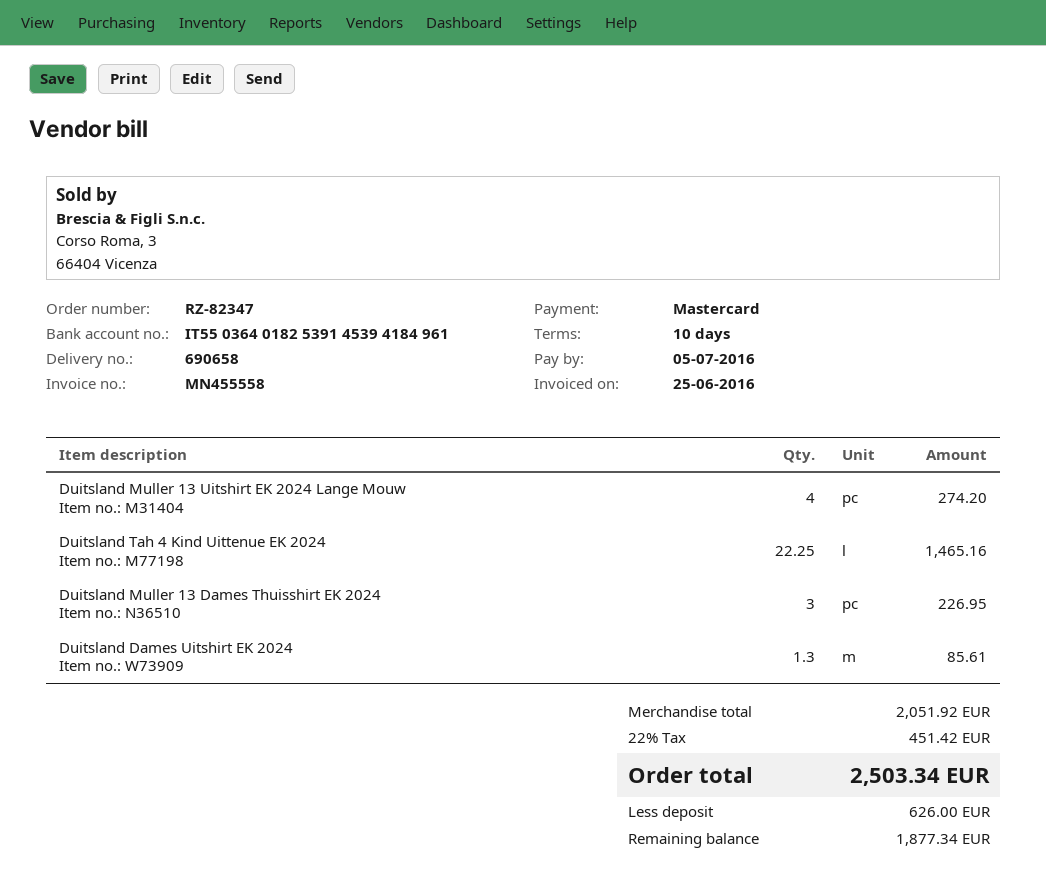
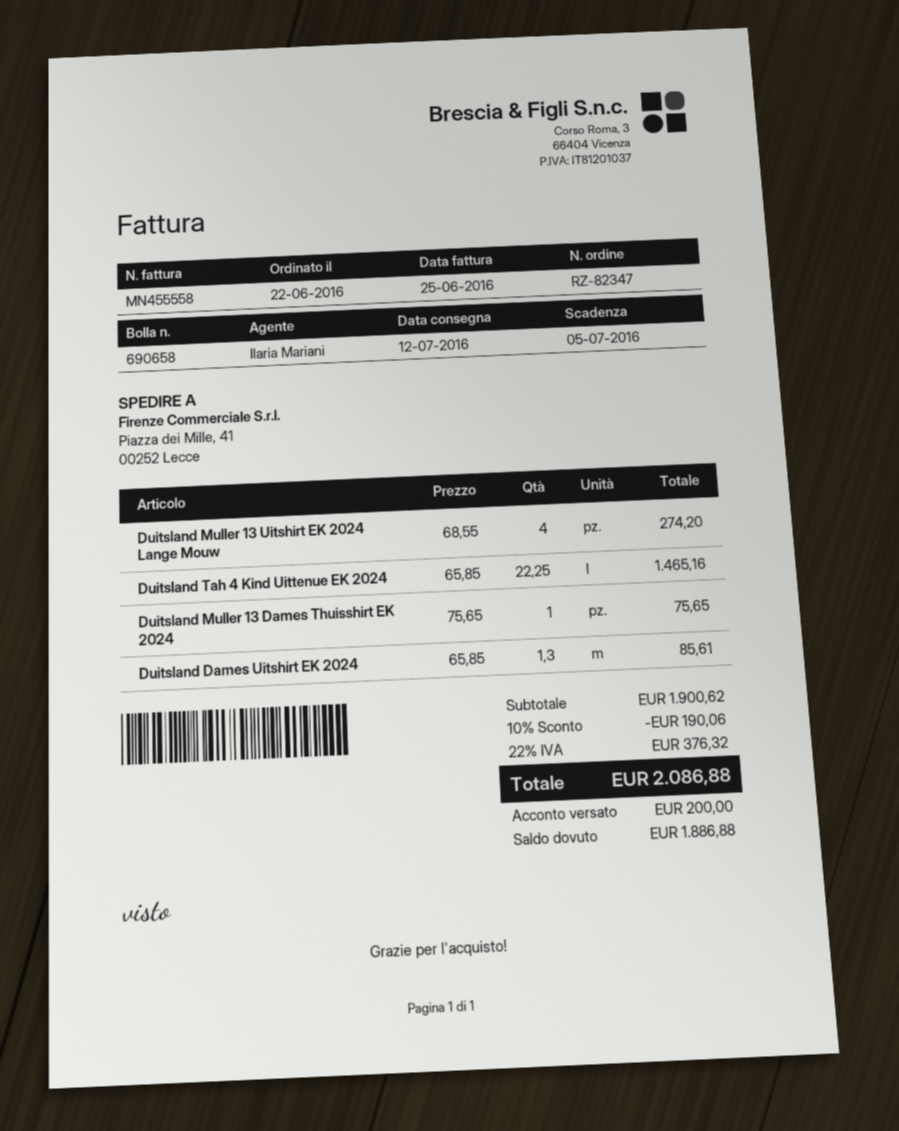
Duitsland Muller 13 Dames Thuisshirt EK 2024: 3 for 226.95 -> 1 for 75.65
subtotal: 2051.92 -> 1900.62
discount: none -> 10% = 190.06
tax: 22% = 451.42 -> 22% = 376.32
total: 2503.34 -> 2086.88
deposit: 626.00 -> 200.00
balance: 1877.34 -> 1886.88

